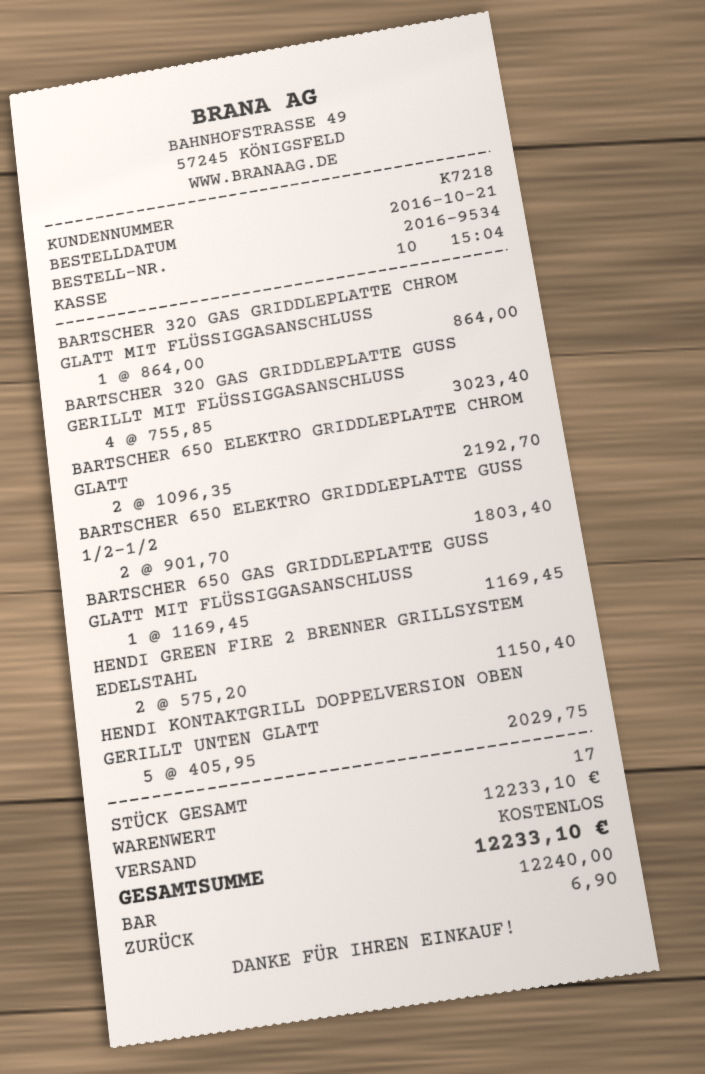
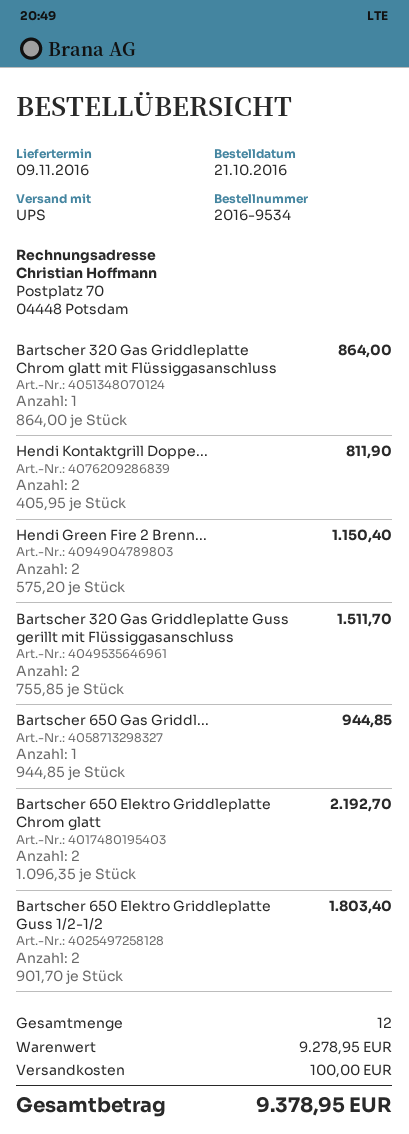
BARTSCHER 320 GAS GRIDDLEPLATTE GUSS GERILLT MIT FLÜSSIGGASANSCHLUSS: 4 x 755.85 = 3023.40 -> 2 x 755.85 = 1511.70
BARTSCHER 650 GAS GRIDDLEPLATTE GUSS GLATT MIT FLÜSSIGGASANSCHLUSS: 1 x 1169.45 = 1169.45 -> 1 x 944.85 = 944.85
HENDI KONTAKTGRILL DOPPELVERSION OBEN GERILLT UNTEN GLATT: 5 x 405.95 = 2029.75 -> 2 x 405.95 = 811.90
total quantity: 17 -> 12
subtotal: 12233.10 -> 9278.95
shipping: 0.00 -> 100.00
total: 12233.10 -> 9378.95

